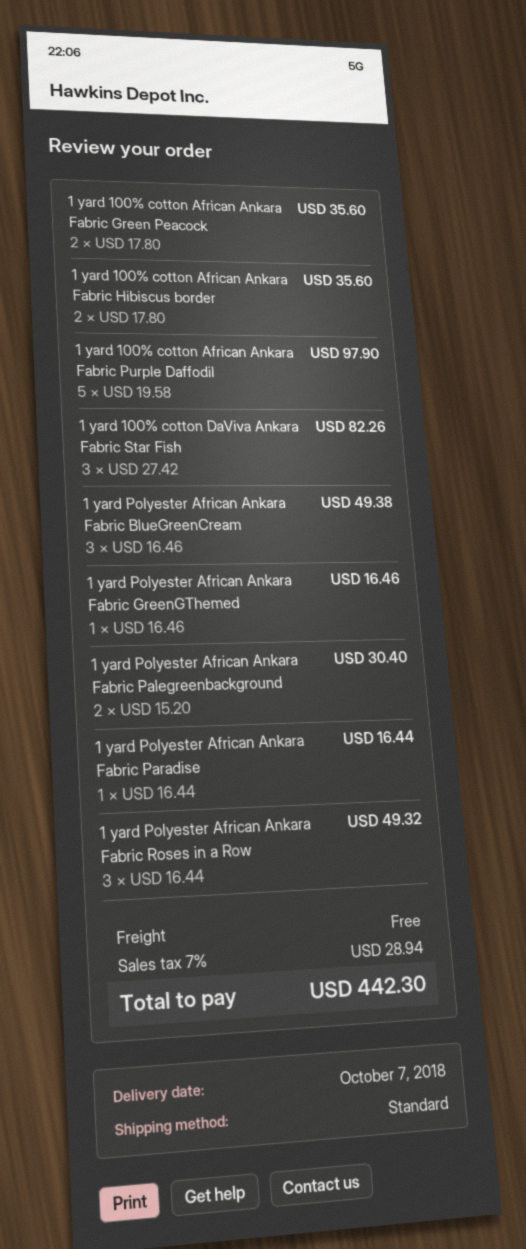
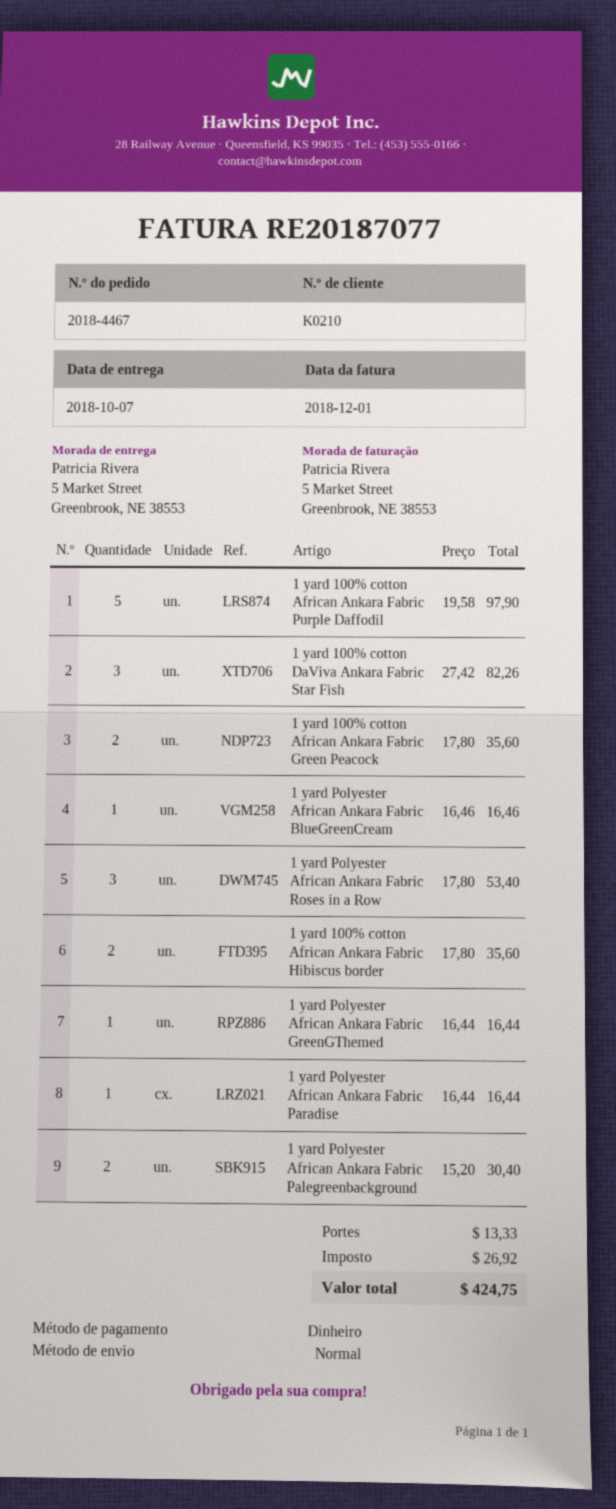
1 yard Polyester African Ankara Fabric BlueGreenCream: 3 x 16.46 = 49.38 -> 1 x 16.46 = 16.46
1 yard Polyester African Ankara Fabric GreenGThemed: 1 x 16.46 = 16.46 -> 1 x 16.44 = 16.44
1 yard Polyester African Ankara Fabric Roses in a Row: 3 x 16.44 = 49.32 -> 3 x 17.80 = 53.40
shipping: 0.00 -> 13.33
tax: 28.94 -> 26.92
total: 442.30 -> 424.75

